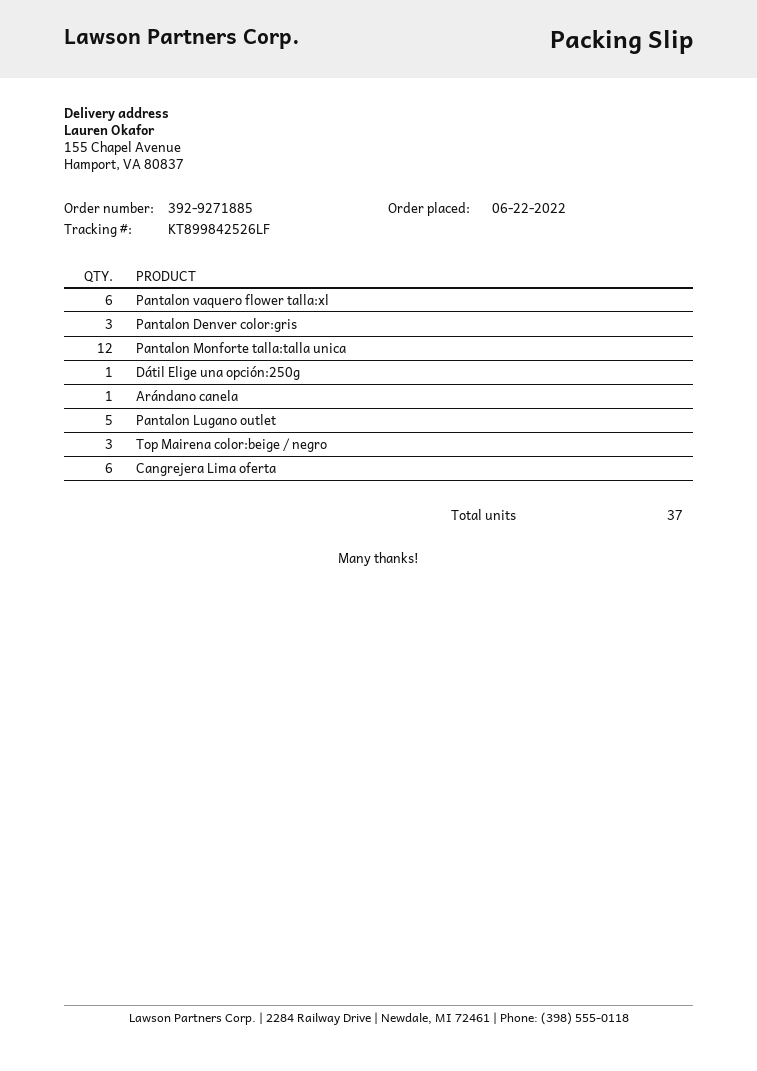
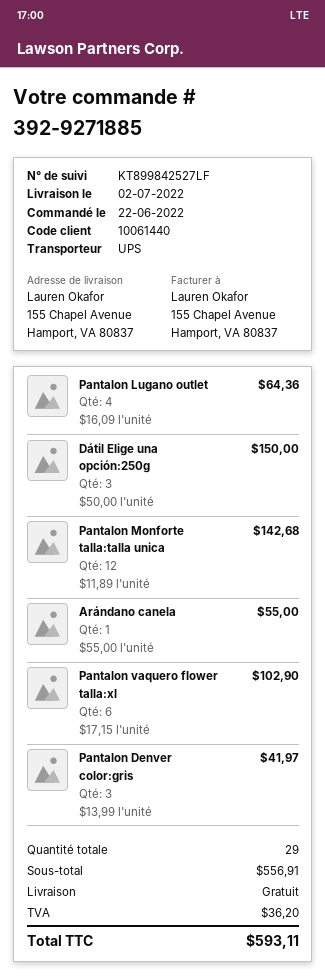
tracking number: KT899842526LF -> KT899842527LF
Dátil Elige una opción:250g: 1 -> 3
Pantalon Lugano outlet: 5 -> 4
Top Mairena color:beige / negro: 3 -> none
Cangrejera Lima oferta: 6 -> none
total quantity: 37 -> 29

